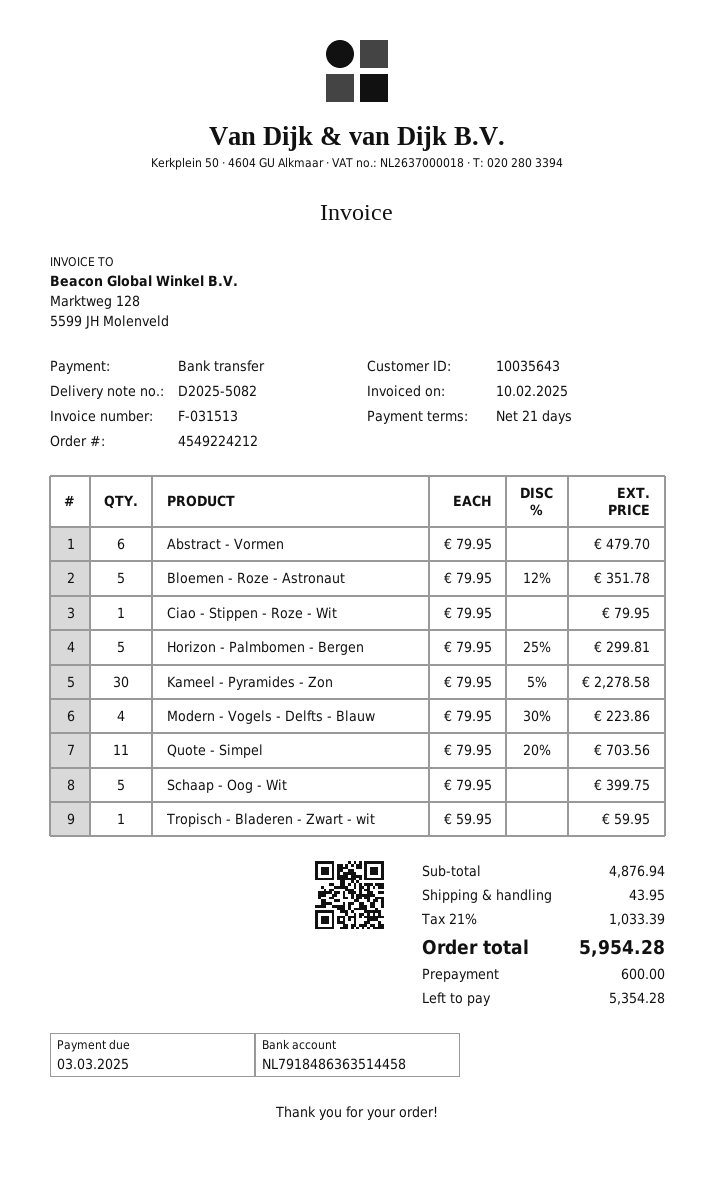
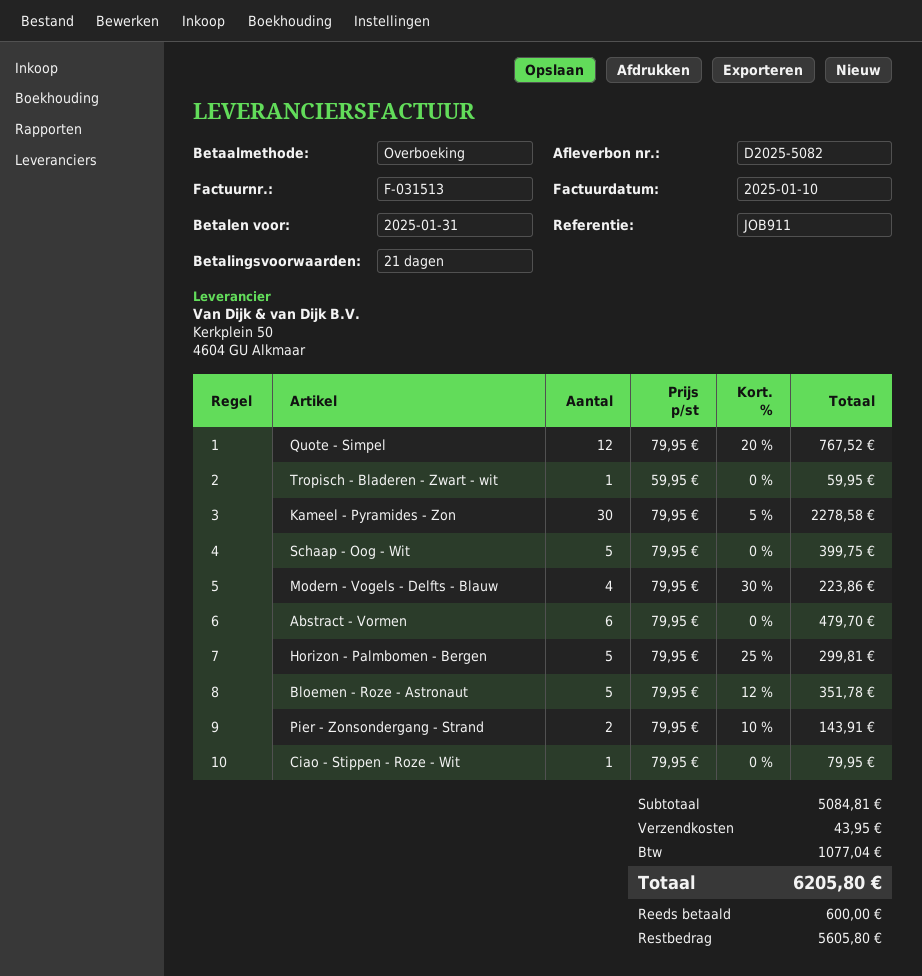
invoice date: 2025-02-10 -> 2025-01-10
due date: 2025-03-03 -> 2025-01-31
Quote - Simpel: 11 x 79.95 - 20% = 703.56 -> 12 x 79.95 - 20% = 767.52
Pier - Zonsondergang - Strand: none -> 2 x 79.95 - 10% = 143.91
subtotal: 4876.94 -> 5084.81
tax: 1033.39 -> 1077.04
total: 5954.28 -> 6205.80
balance: 5354.28 -> 5605.80

